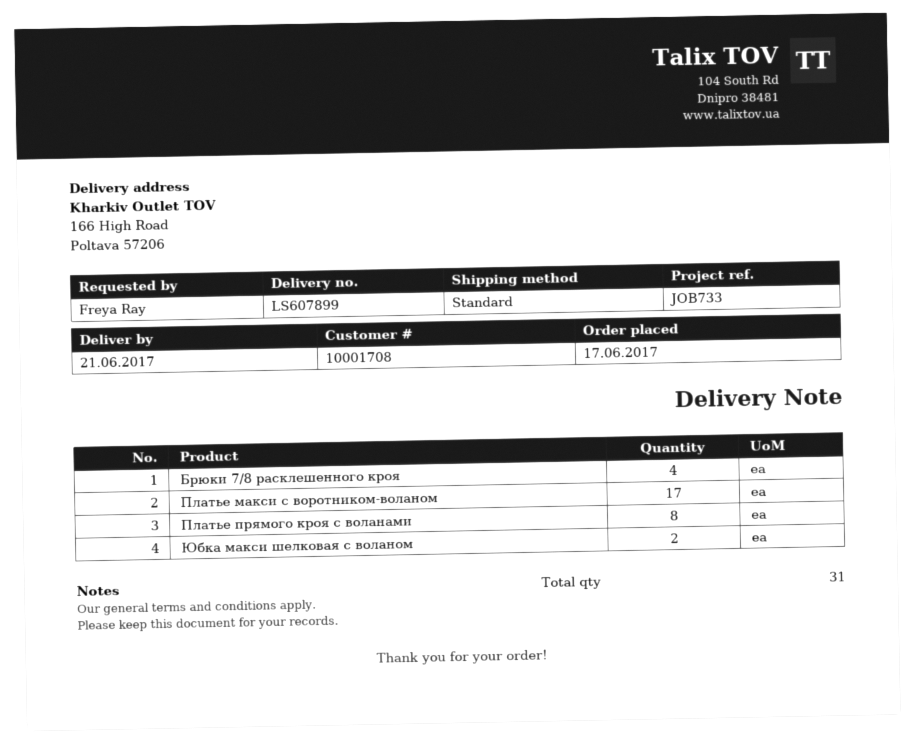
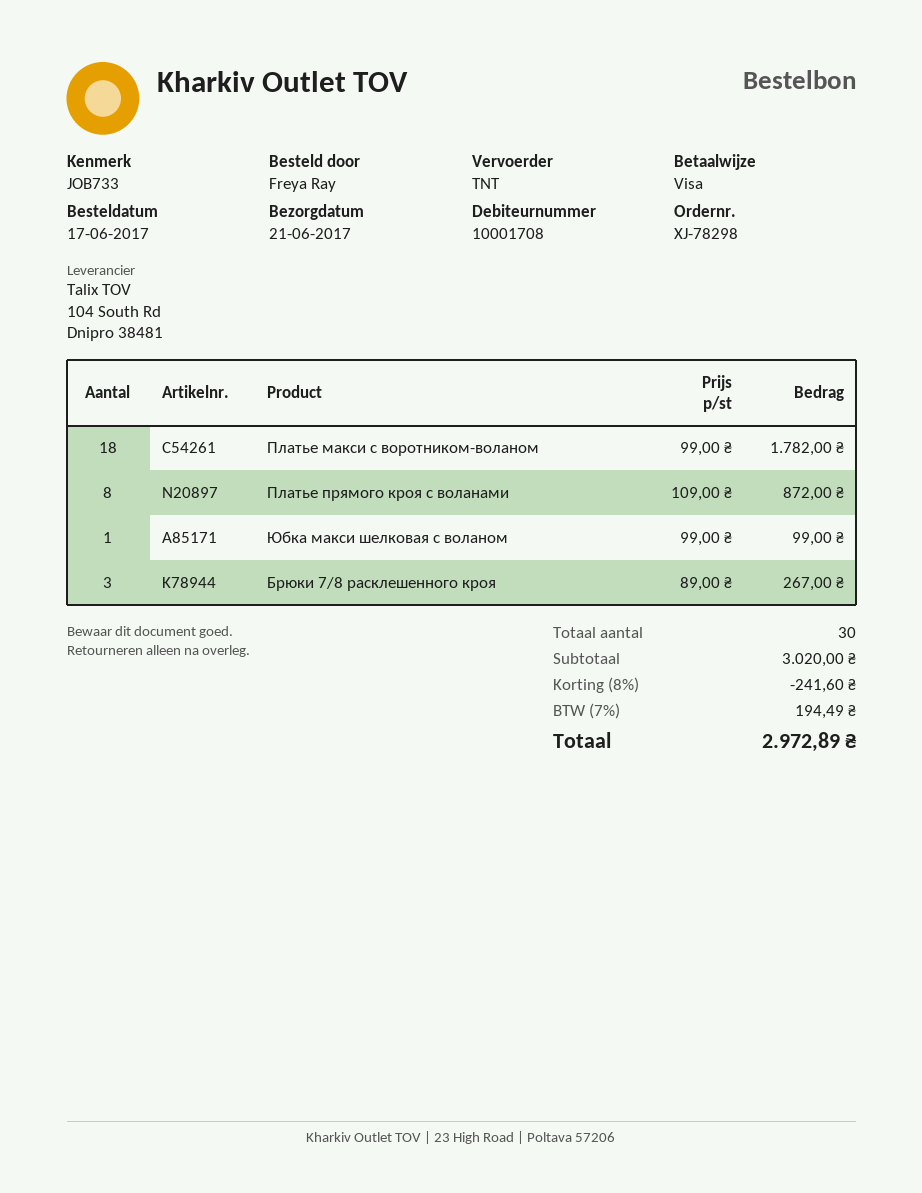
shipping method: standard -> TNT
Брюки 7/8 расклешенного кроя: 4 -> 3
Платье макси с воротником-воланом: 17 -> 18
Юбка макси шелковая с воланом: 2 -> 1
total quantity: 31 -> 30

